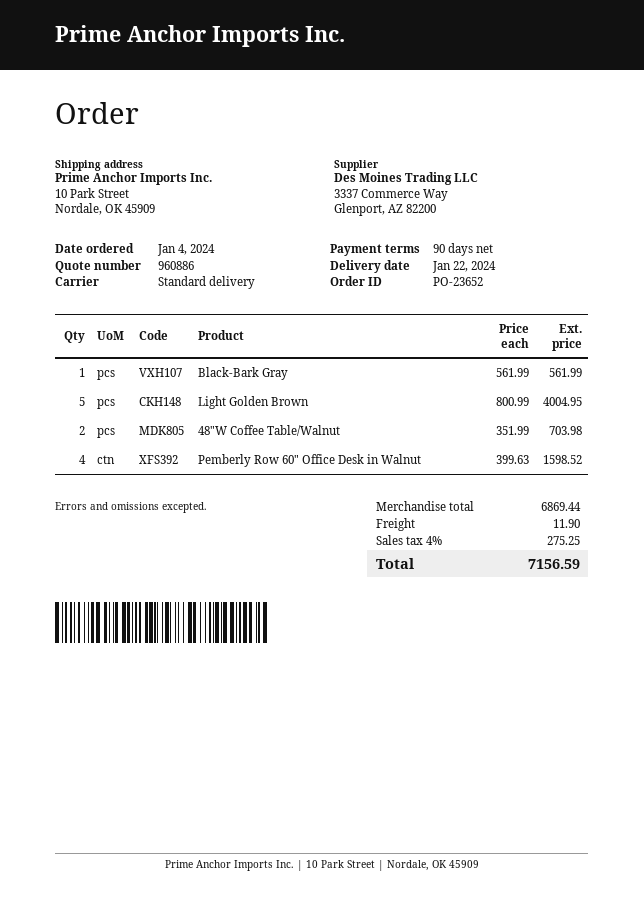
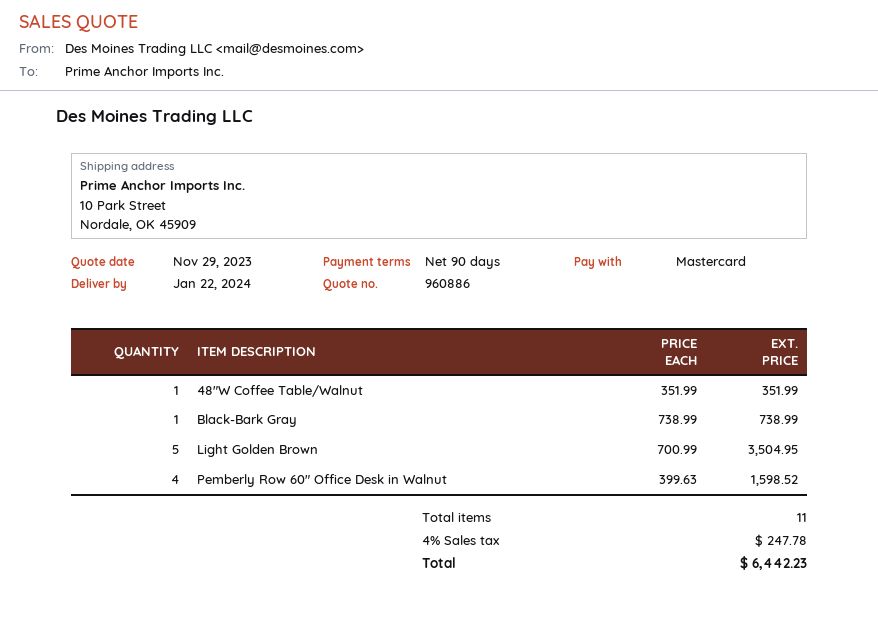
Black-Bark Gray: 1 x 561.99 = 561.99 -> 1 x 738.99 = 738.99
Light Golden Brown: 5 x 800.99 = 4004.95 -> 5 x 700.99 = 3504.95
48"W Coffee Table/Walnut: 2 x 351.99 = 703.98 -> 1 x 351.99 = 351.99
shipping: 11.90 -> none
tax: 4% = 275.25 -> 4% = 247.78
total: 7156.59 -> 6442.23

